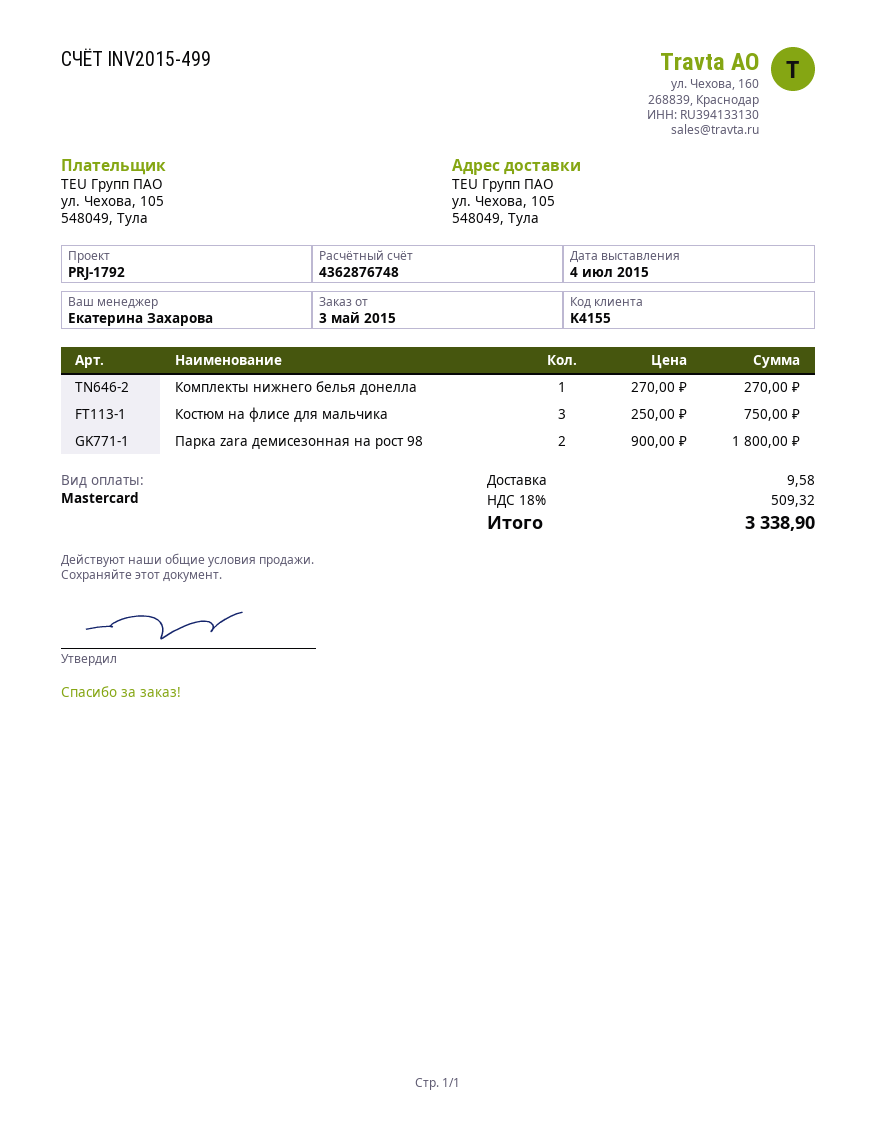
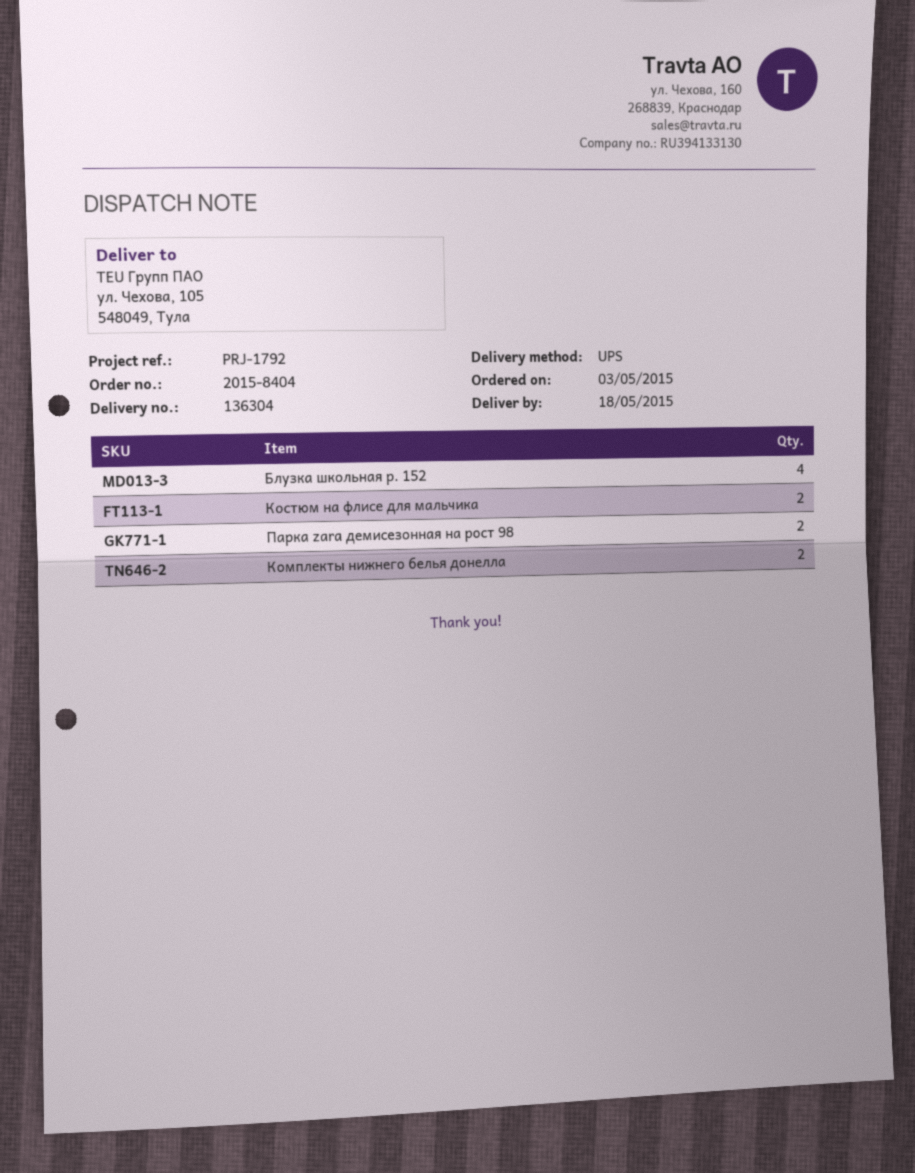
Комплекты нижнего белья донелла: 1 -> 2
Костюм на флисе для мальчика: 3 -> 2
Блузка школьная р. 152: none -> 4

